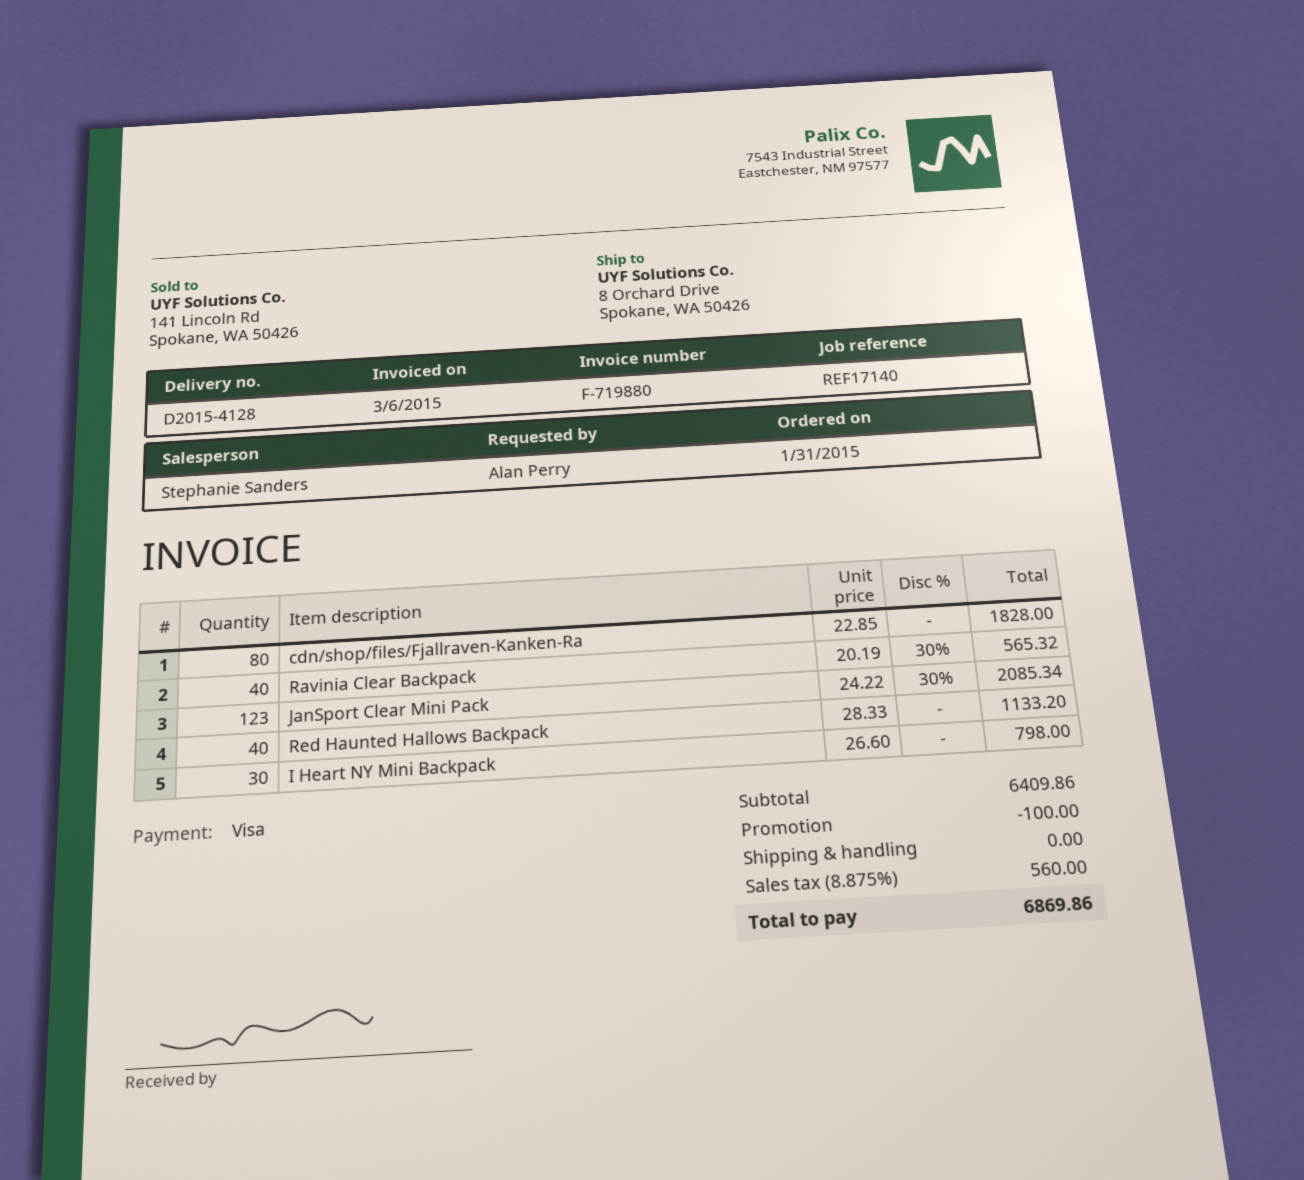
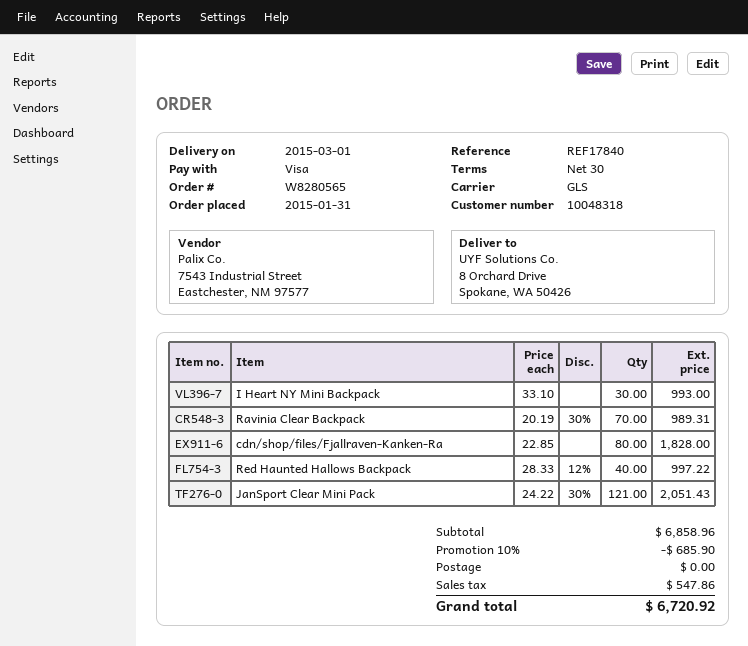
reference: REF17140 -> REF17840
Ravinia Clear Backpack: 40 x 20.19 - 30% = 565.32 -> 70 x 20.19 - 30% = 989.31
JanSport Clear Mini Pack: 123 x 24.22 - 30% = 2085.34 -> 121 x 24.22 - 30% = 2051.43
Red Haunted Hallows Backpack: 40 x 28.33 = 1133.20 -> 40 x 28.33 - 12% = 997.22
I Heart NY Mini Backpack: 30 x 26.60 = 798.00 -> 30 x 33.10 = 993.00
subtotal: 6409.86 -> 6858.96
discount: 100.00 -> 685.90
tax: 560.00 -> 547.86
total: 6869.86 -> 6720.92

